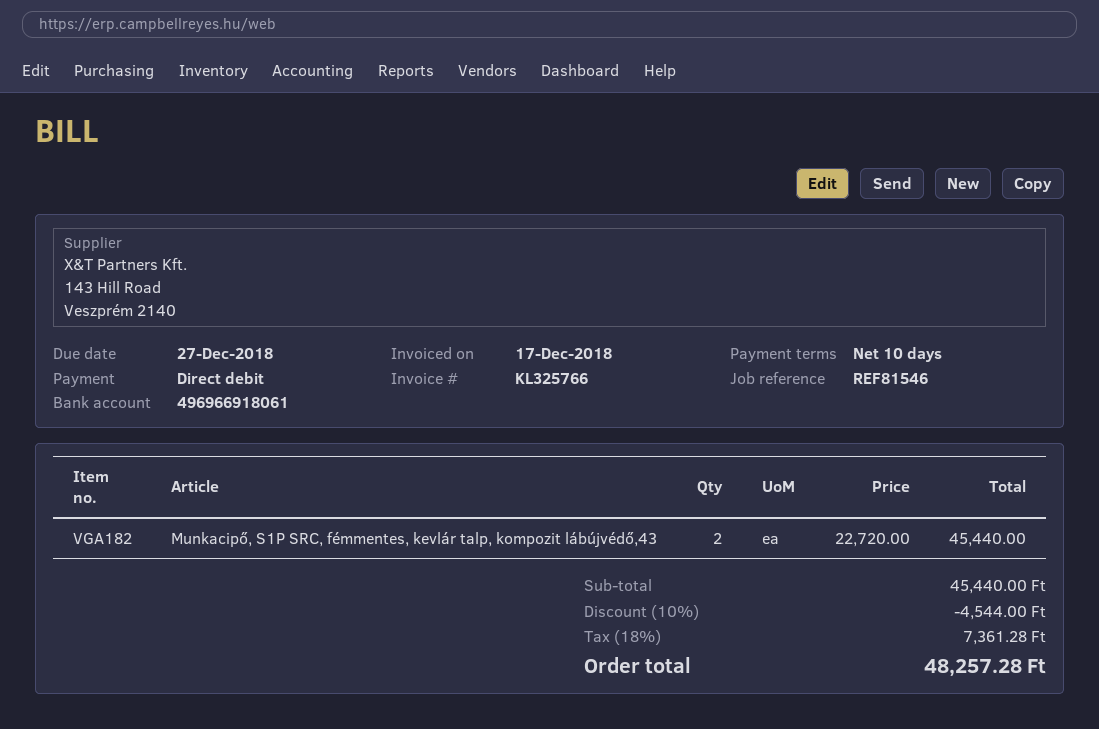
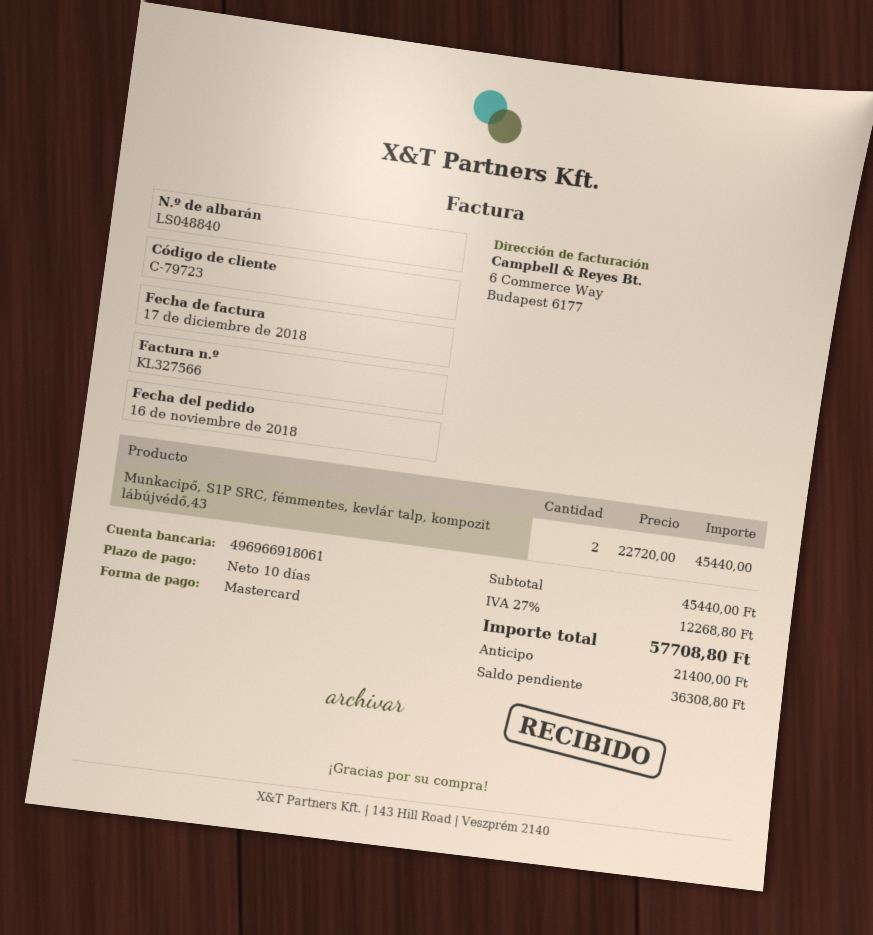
invoice number: KL325766 -> KL327566
payment method: direct debit -> Mastercard
discount: 10% = 4544.00 -> none
tax: 18% = 7361.28 -> 27% = 12268.80
total: 48257.28 -> 57708.80

